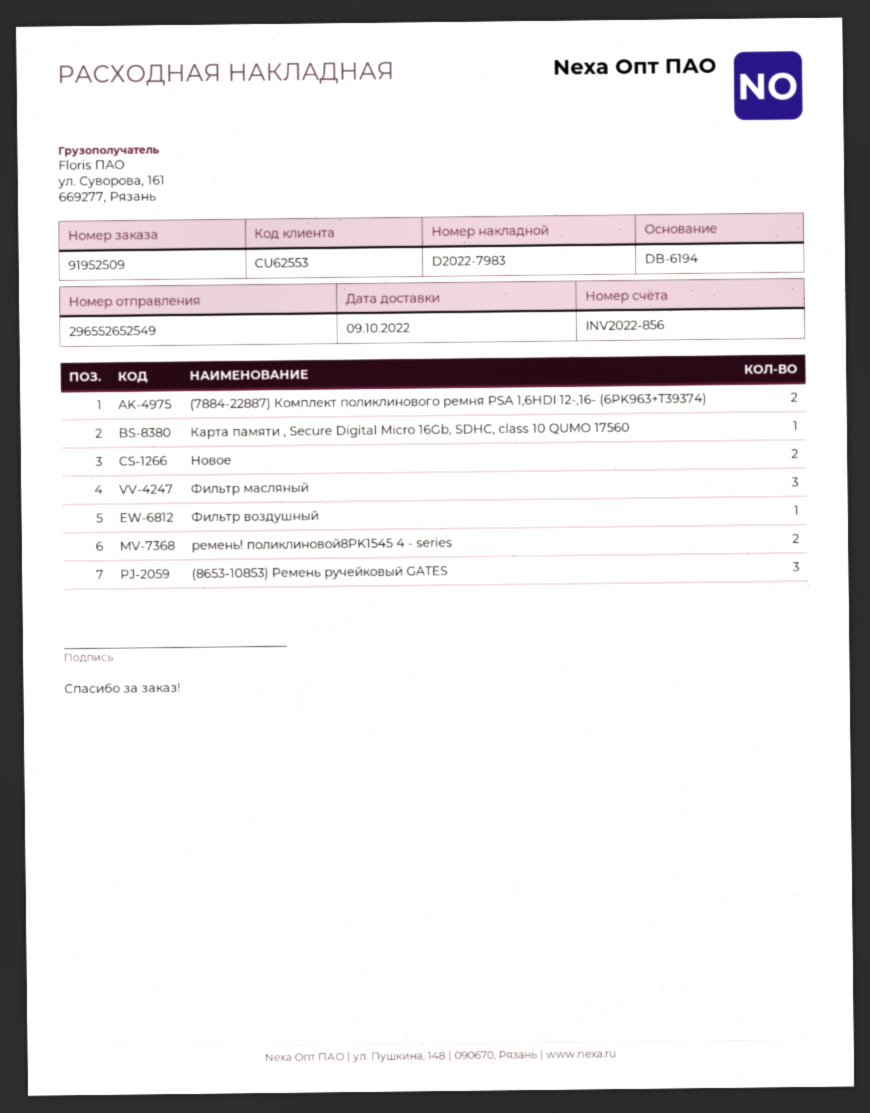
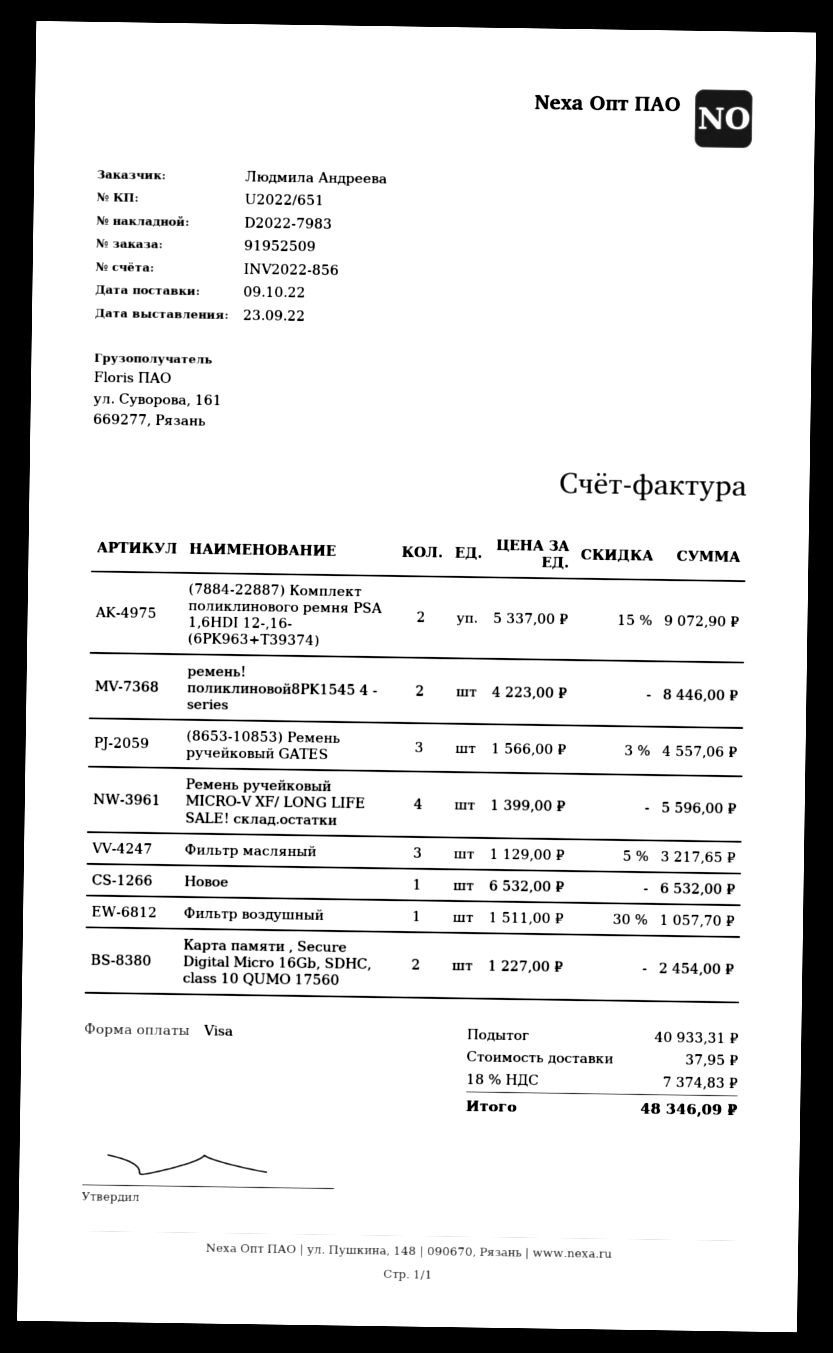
Карта памяти , Secure Digital Micro 16Gb, SDHC, class 10 QUMO 17560: 1 -> 2
Новое: 2 -> 1
Ремень ручейковый MICRO-V XF/ LONG LIFE SALE! склад.остатки: none -> 4

